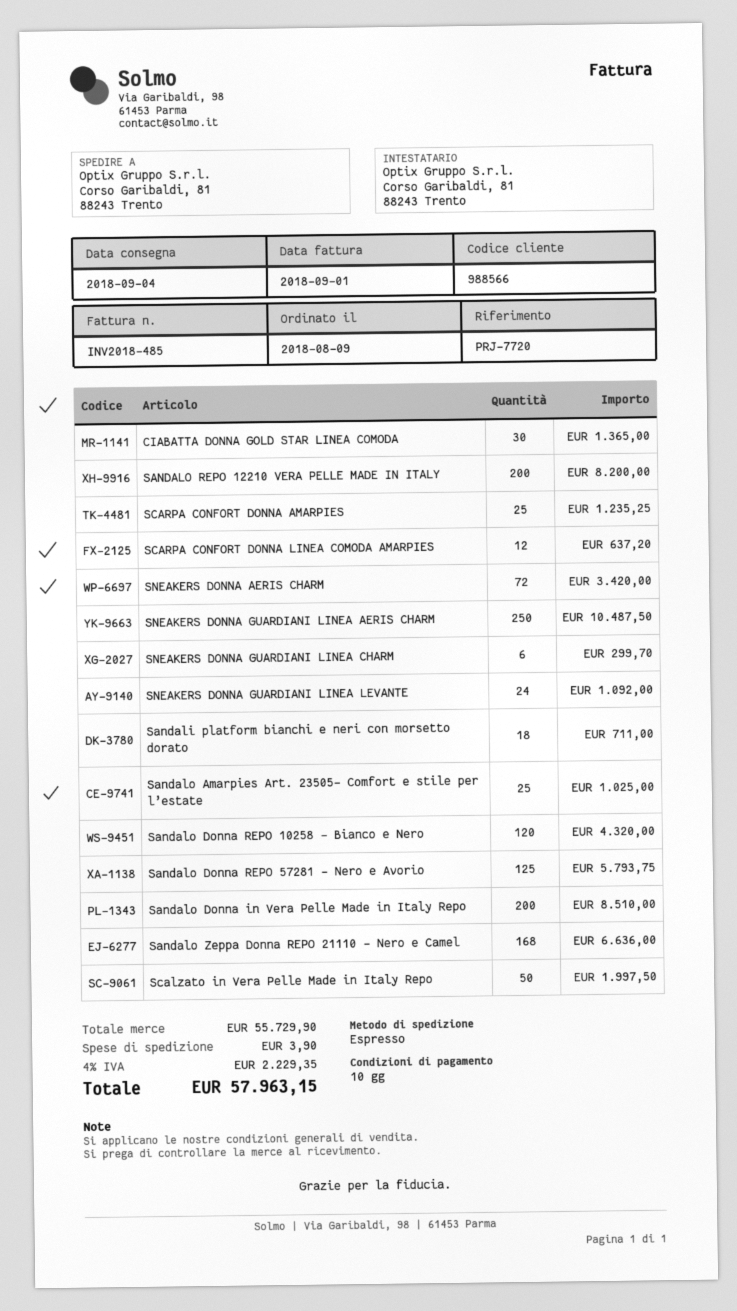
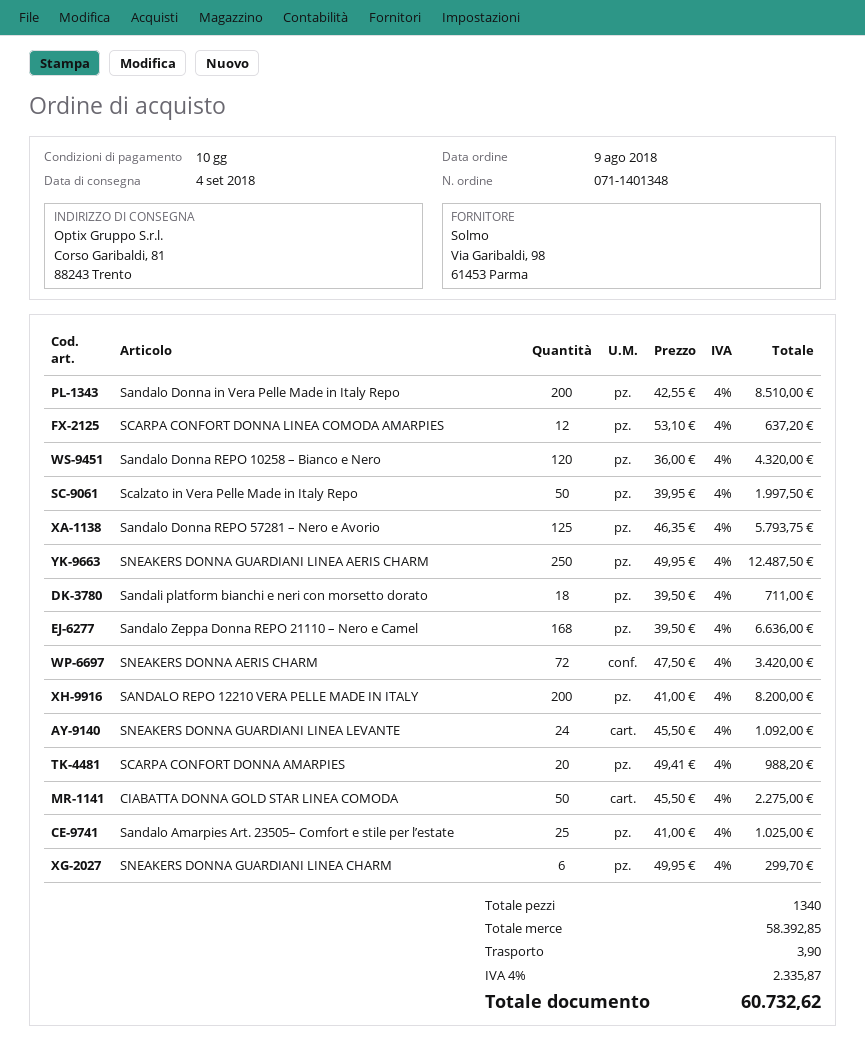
CIABATTA DONNA GOLD STAR LINEA COMODA: 30 for 1365.00 -> 50 for 2275.00
SCARPA CONFORT DONNA AMARPIES: 25 for 1235.25 -> 20 for 988.20
SNEAKERS DONNA GUARDIANI LINEA AERIS CHARM: 250 for 10487.50 -> 250 for 12487.50
subtotal: 55729.90 -> 58392.85
tax: 4% = 2229.35 -> 4% = 2335.87
total: 57963.15 -> 60732.62

